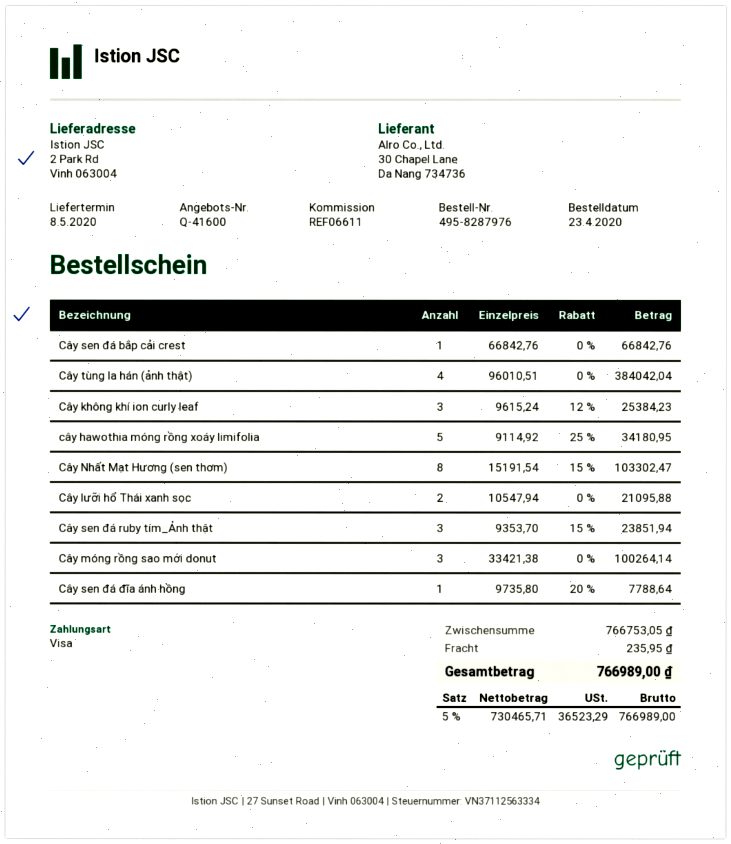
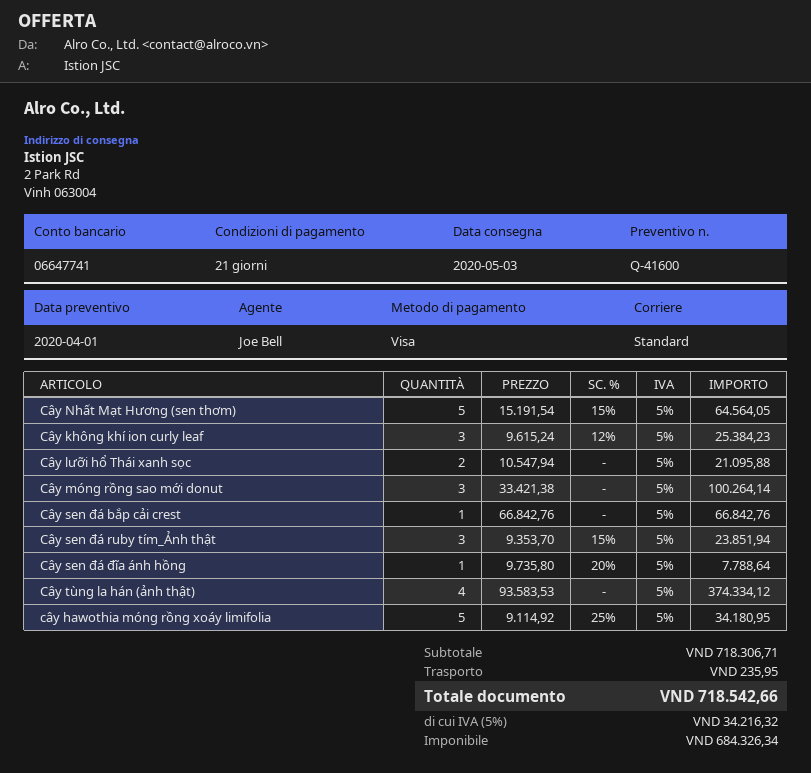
delivery date: 2020-05-08 -> 2020-05-03
Cây tùng la hán (ảnh thật): 4 x 96010.51 = 384042.04 -> 4 x 93583.53 = 374334.12
Cây Nhất Mạt Hương (sen thơm): 8 x 15191.54 - 15% = 103302.47 -> 5 x 15191.54 - 15% = 64564.05
subtotal: 766753.05 -> 718306.71
net: 730465.71 -> 684326.34
tax: 5% = 36523.29 -> 5% = 34216.32
total: 766989.00 -> 718542.66

